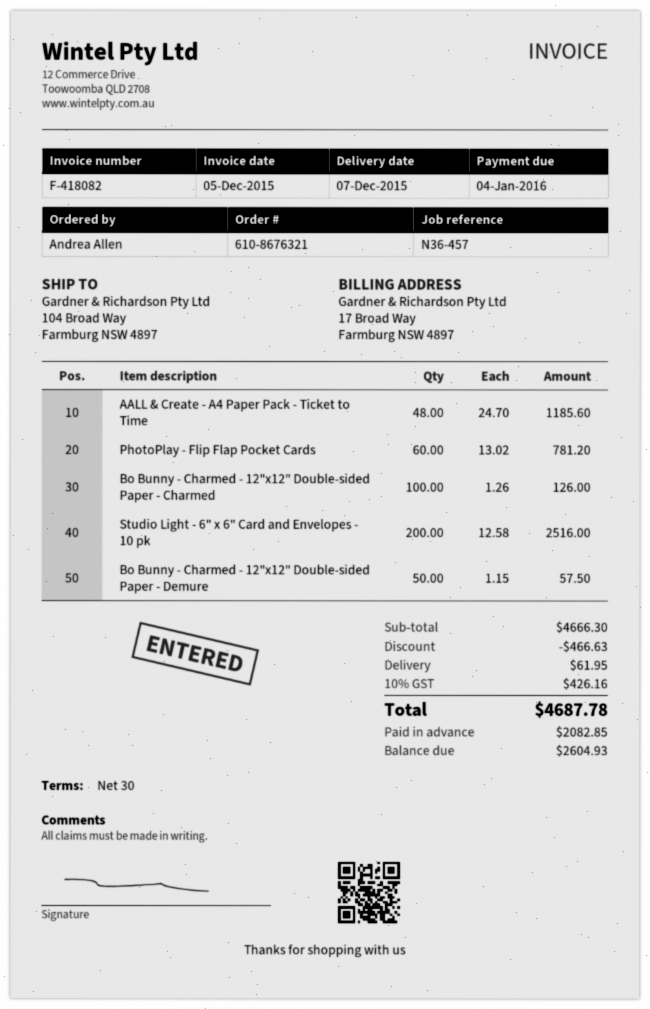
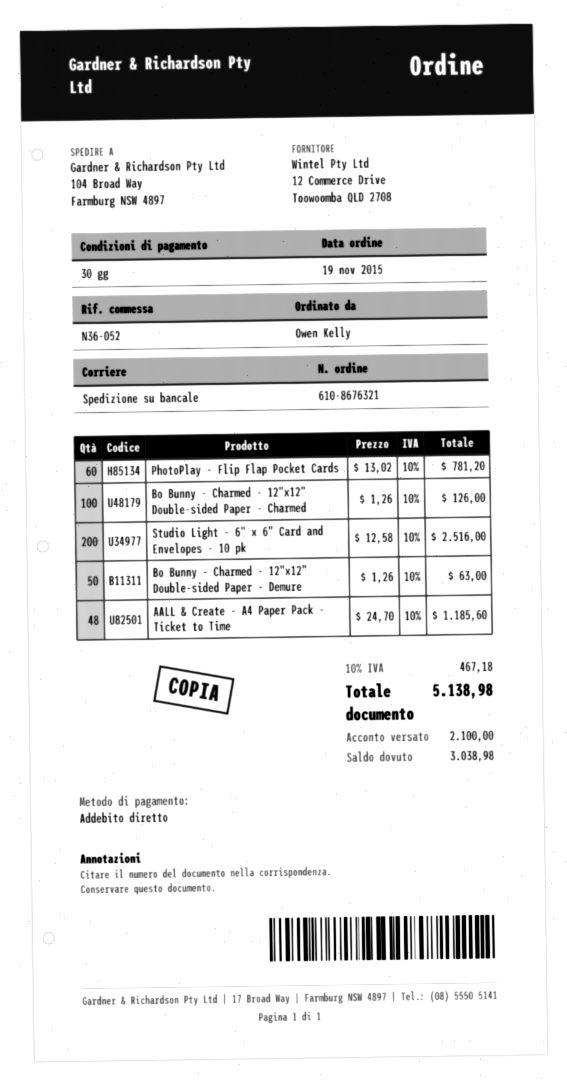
reference: N36-457 -> N36-052
ordered by: Andrea Allen -> Owen Kelly
Bo Bunny - Charmed - 12"x12" Double-sided Paper - Demure: 50 x 1.15 = 57.50 -> 50 x 1.26 = 63.00
discount: 466.63 -> none
shipping: 61.95 -> none
tax: 10% = 426.16 -> 10% = 467.18
total: 4687.78 -> 5138.98
deposit: 2082.85 -> 2100.00
balance: 2604.93 -> 3038.98

